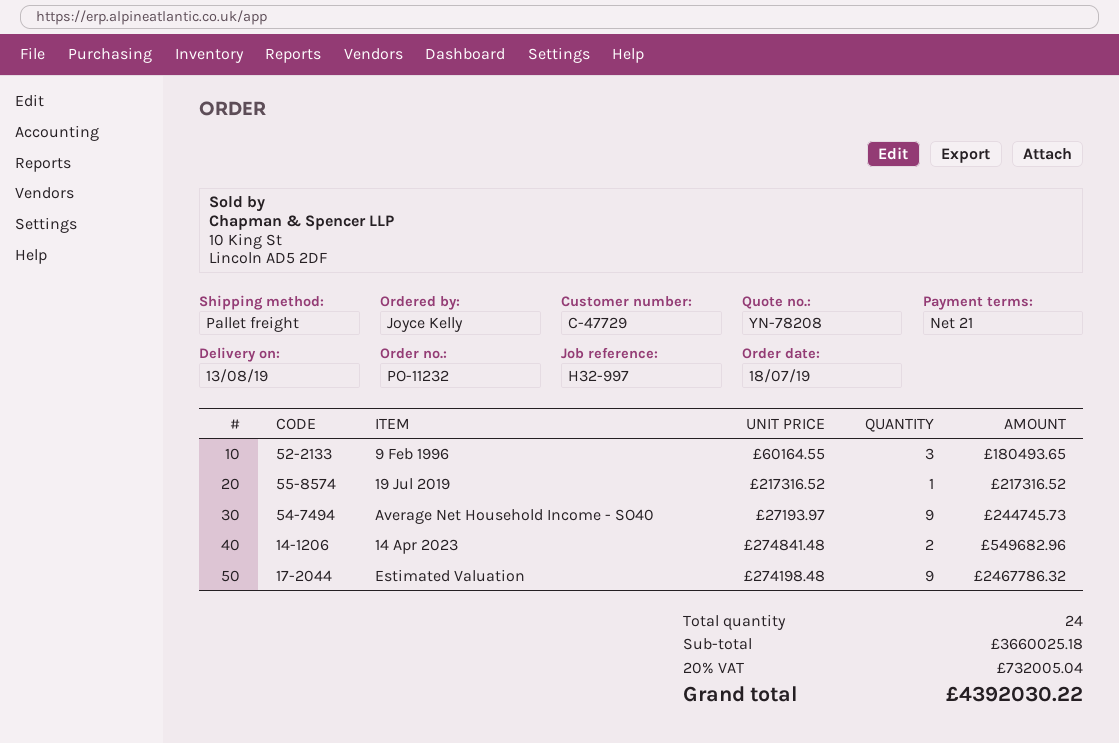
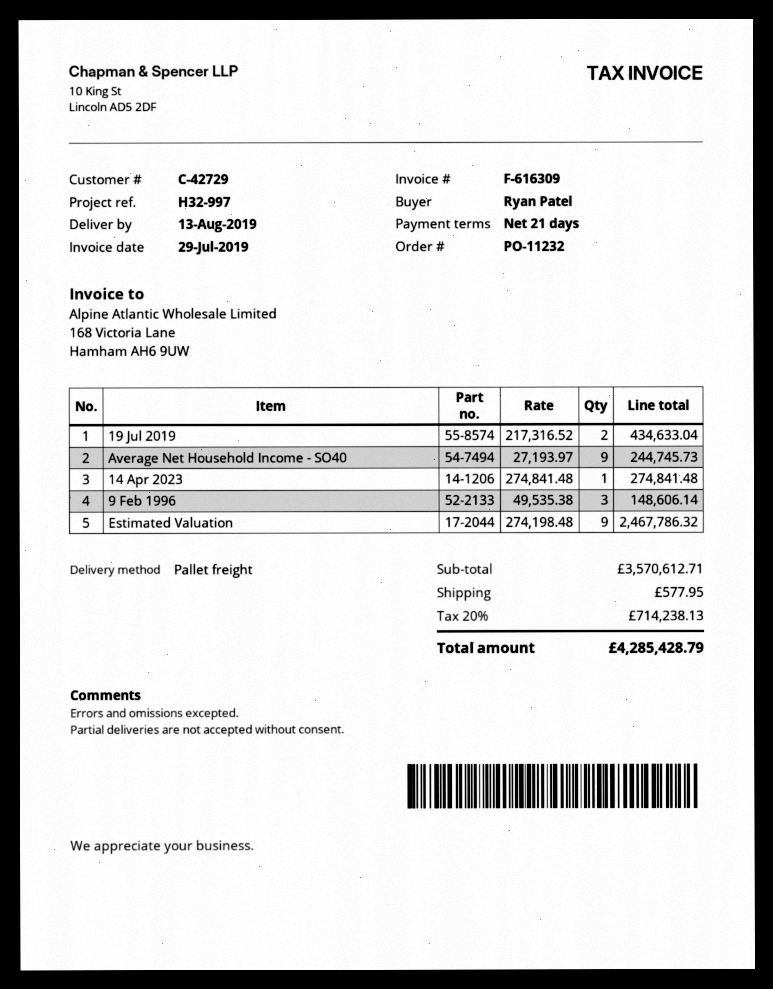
customer number: C-47729 -> C-42729
ordered by: Joyce Kelly -> Ryan Patel
9 Feb 1996: 3 x 60164.55 = 180493.65 -> 3 x 49535.38 = 148606.14
19 Jul 2019: 1 x 217316.52 = 217316.52 -> 2 x 217316.52 = 434633.04
14 Apr 2023: 2 x 274841.48 = 549682.96 -> 1 x 274841.48 = 274841.48
subtotal: 3660025.18 -> 3570612.71
shipping: none -> 577.95
tax: 20% = 732005.04 -> 20% = 714238.13
total: 4392030.22 -> 4285428.79

